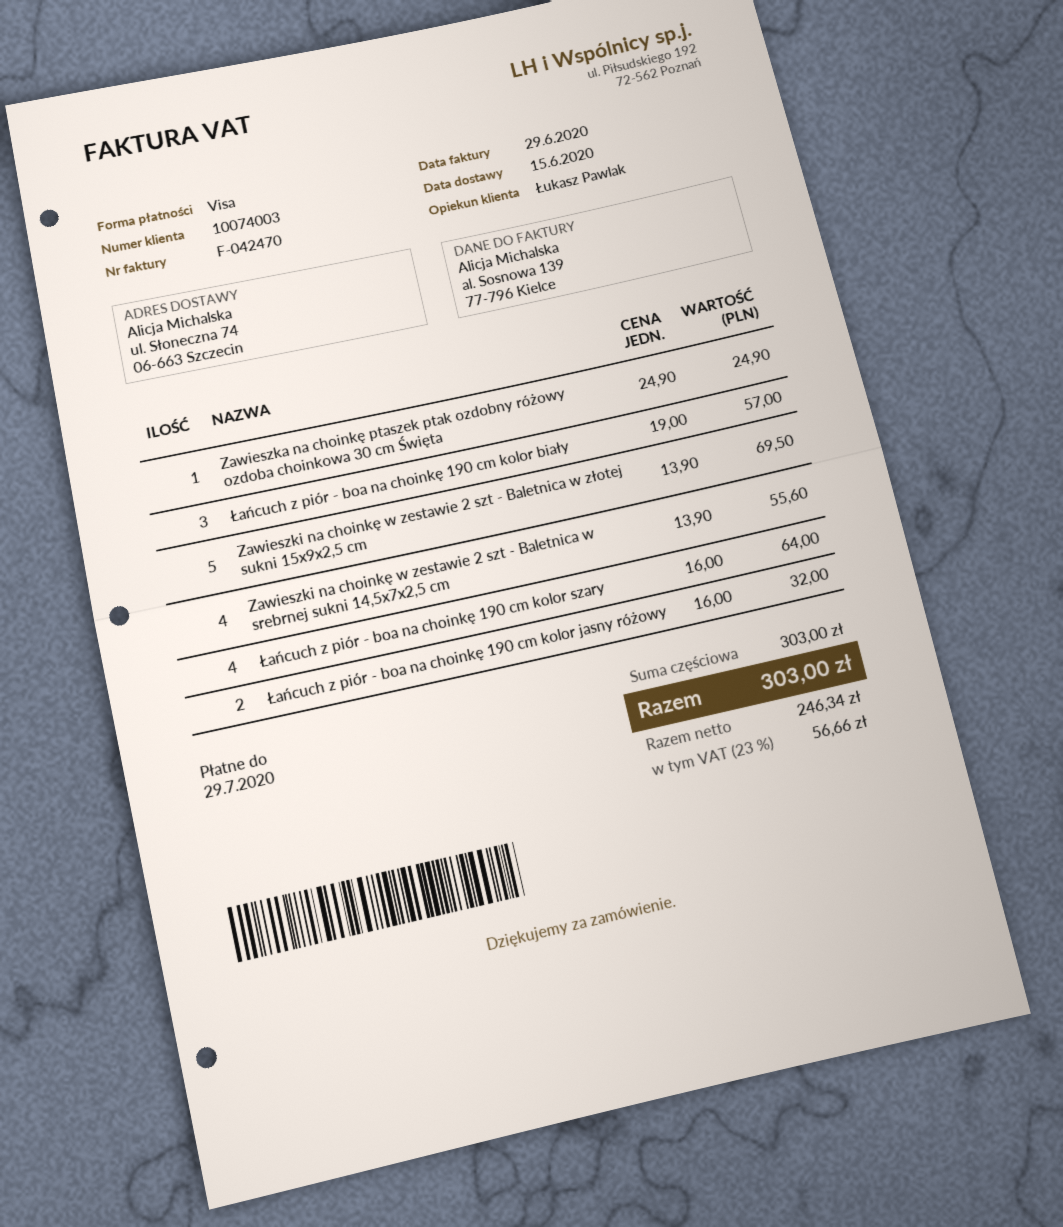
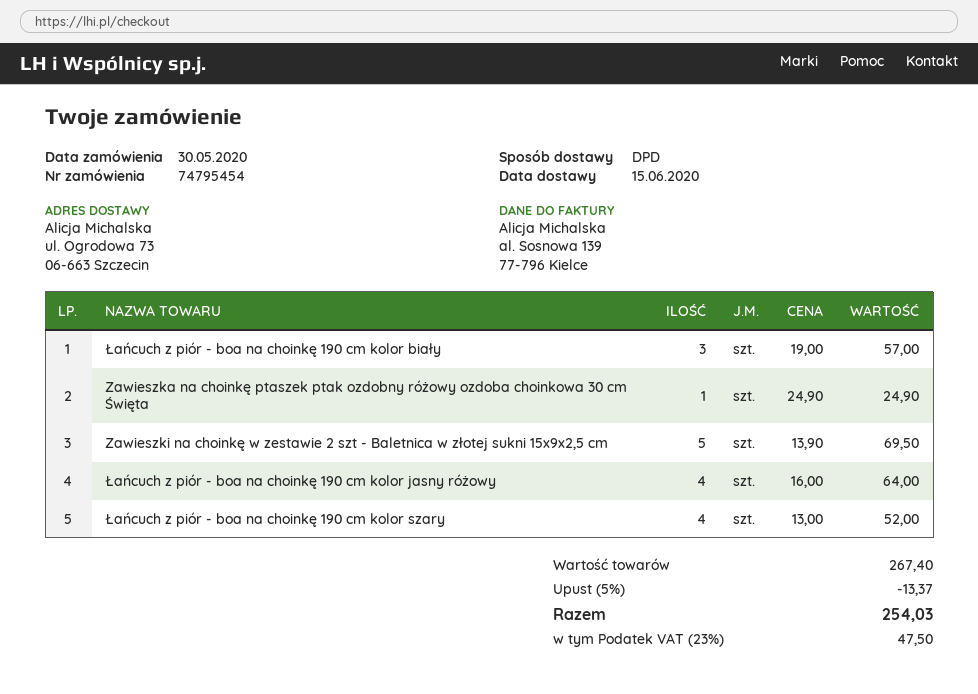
ship to: ul. Słoneczna 74, 06-663 Szczecin -> ul. Ogrodowa 73, 06-663 Szczecin
Zawieszki na choinkę w zestawie 2 szt - Baletnica w srebrnej sukni 14,5x7x2,5 cm: 4 x 13.90 = 55.60 -> none
Łańcuch z piór - boa na choinkę 190 cm kolor szary: 4 x 16.00 = 64.00 -> 4 x 13.00 = 52.00
Łańcuch z piór - boa na choinkę 190 cm kolor jasny różowy: 2 x 16.00 = 32.00 -> 4 x 16.00 = 64.00
subtotal: 303.00 -> 267.40
discount: none -> 5% = 13.37
tax: 23% = 56.66 -> 23% = 47.50
total: 303.00 -> 254.03

